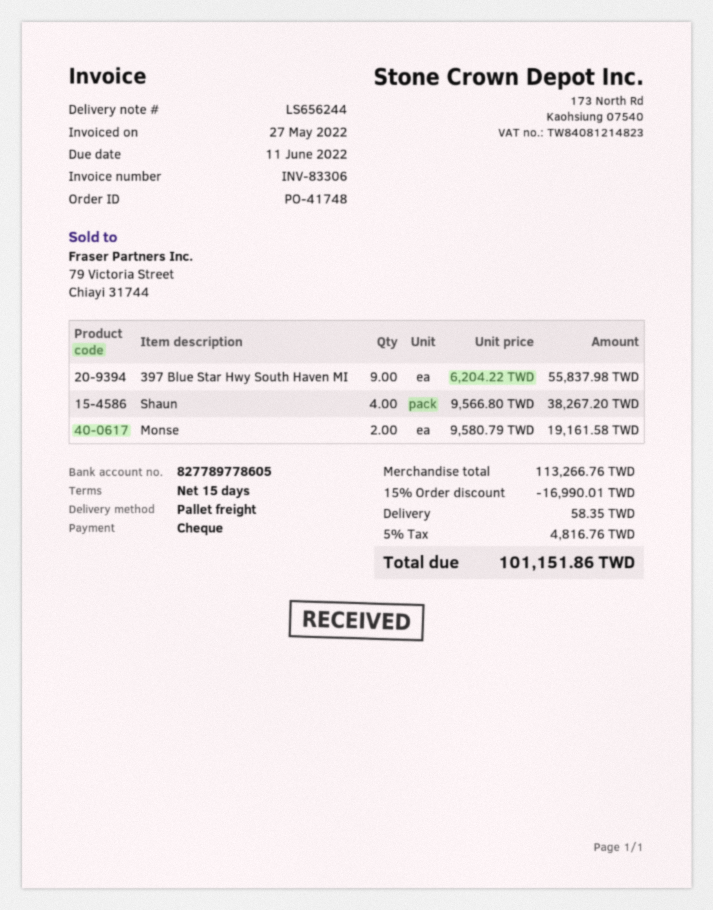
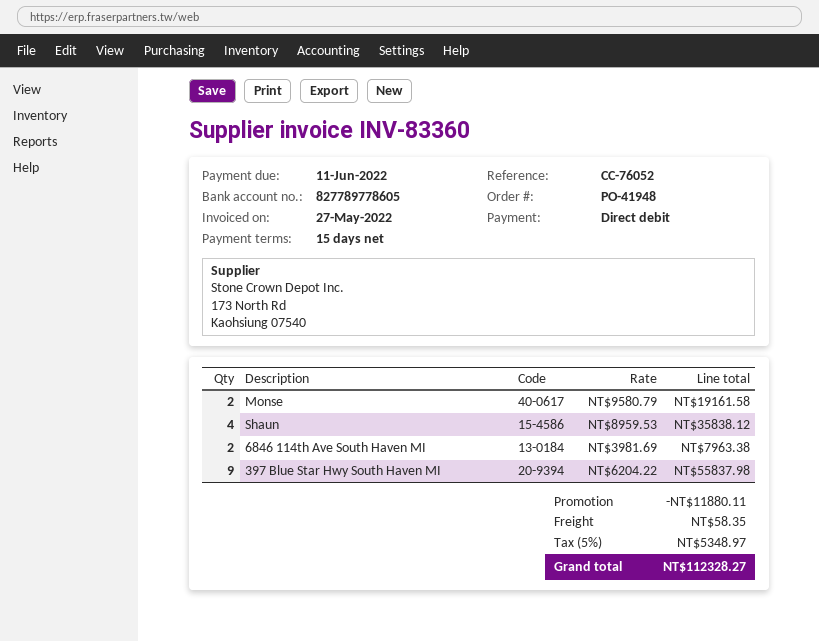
order number: PO-41748 -> PO-41948
invoice number: INV-83306 -> INV-83360
payment method: cheque -> direct debit
Shaun: 4 x 9566.80 = 38267.20 -> 4 x 8959.53 = 35838.12
6846 114th Ave South Haven MI: none -> 2 x 3981.69 = 7963.38
discount: 16990.01 -> 11880.11
tax: 5% = 4816.76 -> 5% = 5348.97
total: 101151.86 -> 112328.27

